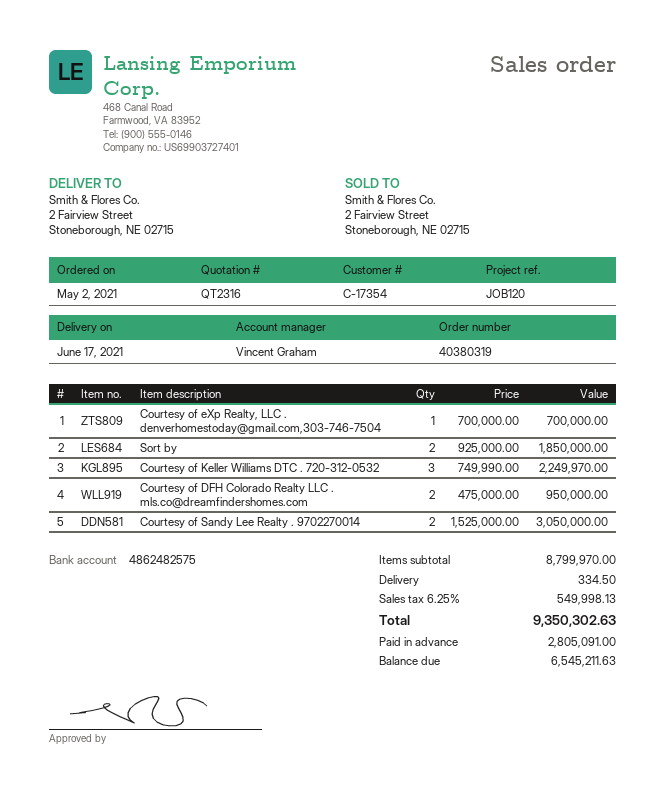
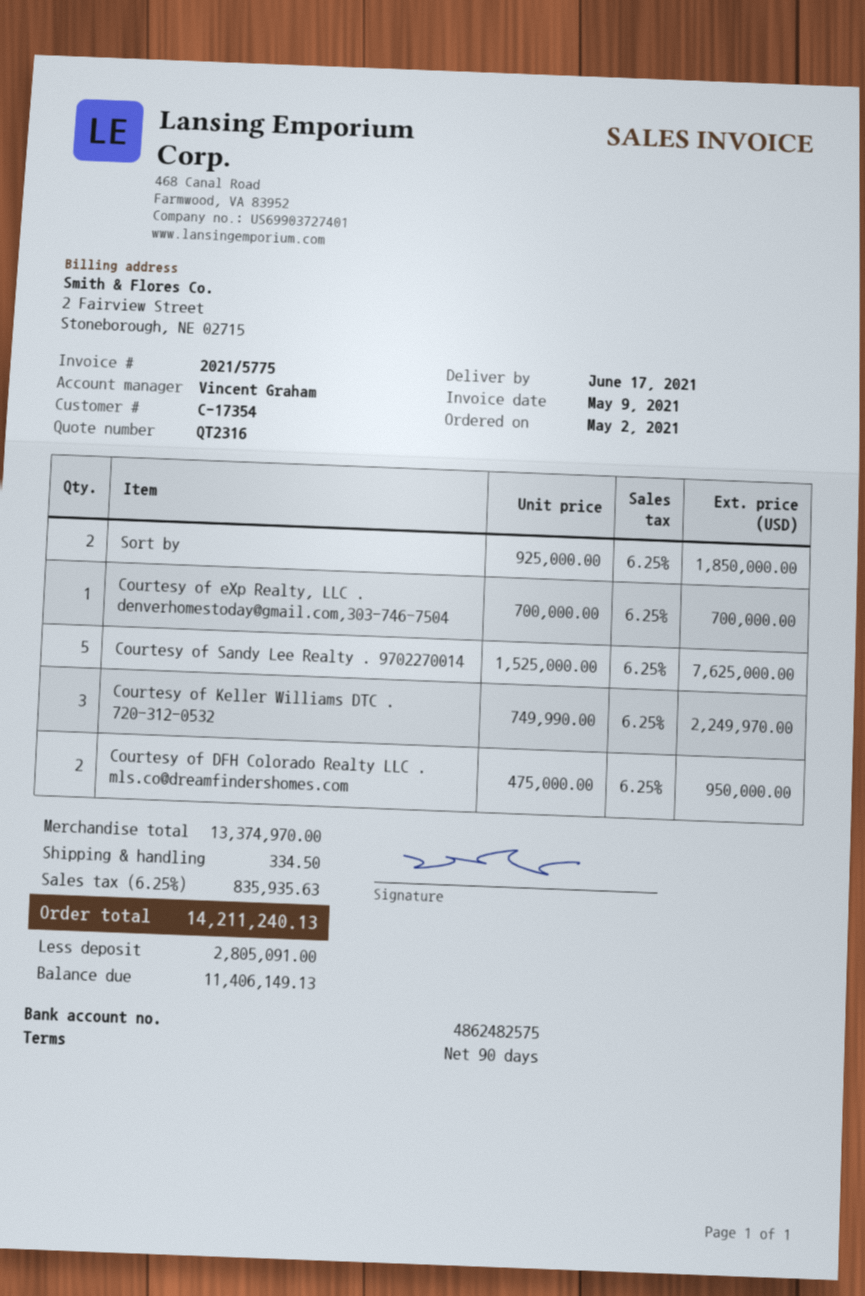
Courtesy of Sandy Lee Realty . 9702270014: 2 x 1525000.00 = 3050000.00 -> 5 x 1525000.00 = 7625000.00
subtotal: 8799970.00 -> 13374970.00
tax: 6.25% = 549998.13 -> 6.25% = 835935.63
total: 9350302.63 -> 14211240.13
balance: 6545211.63 -> 11406149.13

